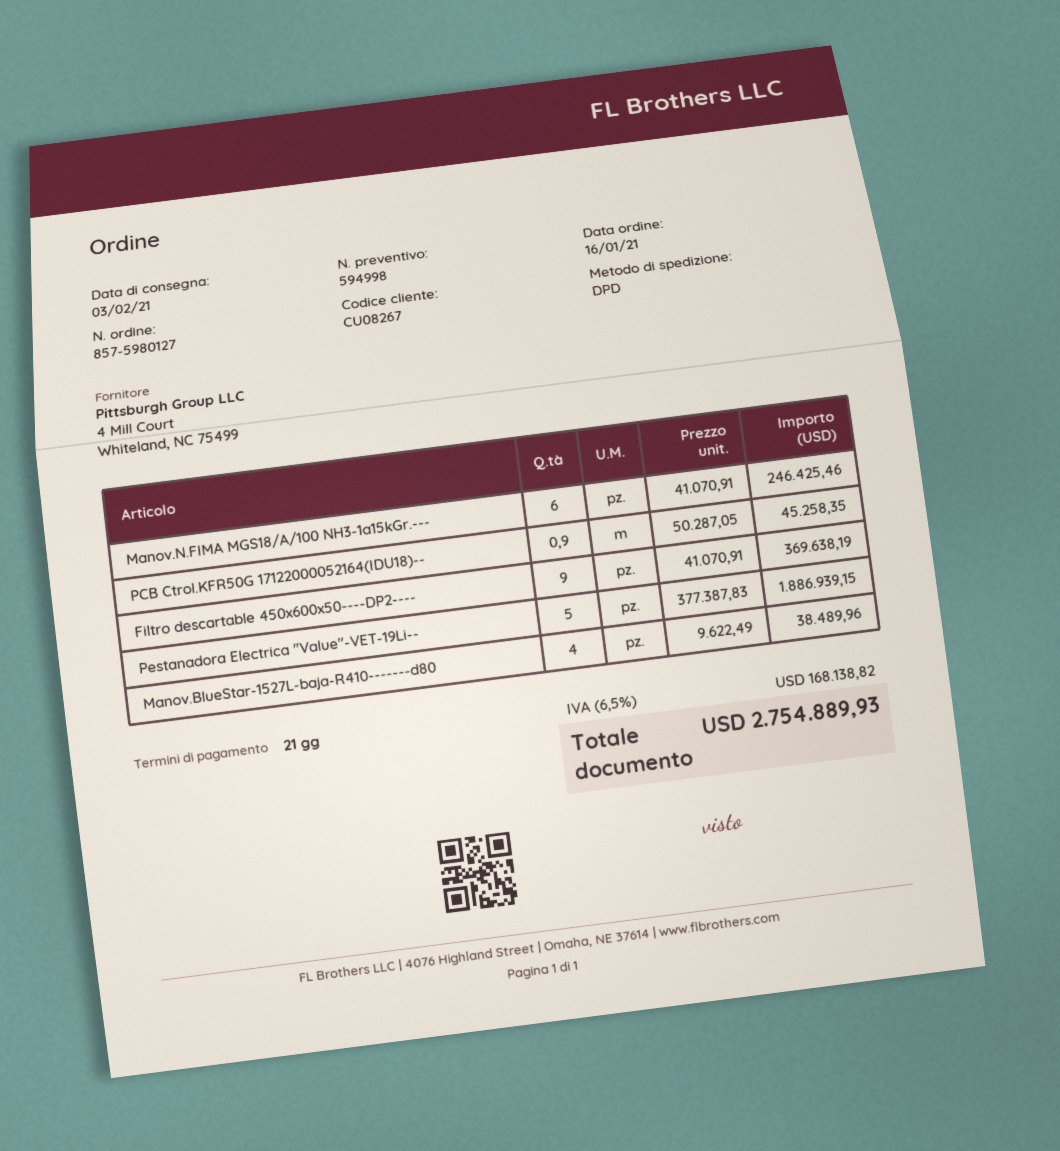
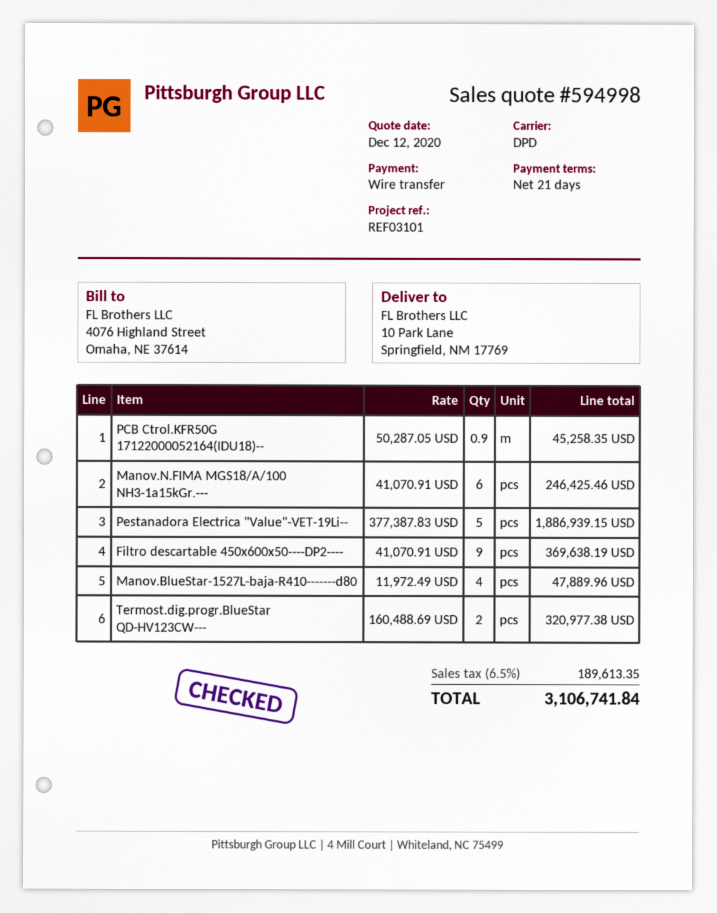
Manov.BlueStar-1527L-baja-R410-------d80: 4 x 9622.49 = 38489.96 -> 4 x 11972.49 = 47889.96
Termost.dig.progr.BlueStar QD-HV123CW---: none -> 2 x 160488.69 = 320977.38
tax: 6.5% = 168138.82 -> 6.5% = 189613.35
total: 2754889.93 -> 3106741.84

